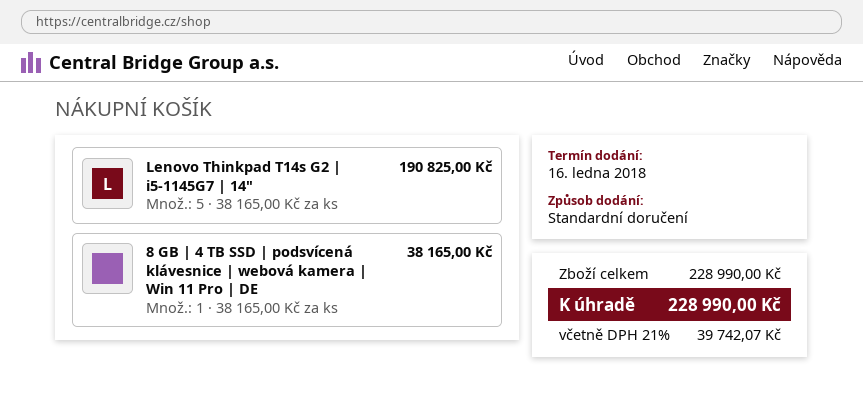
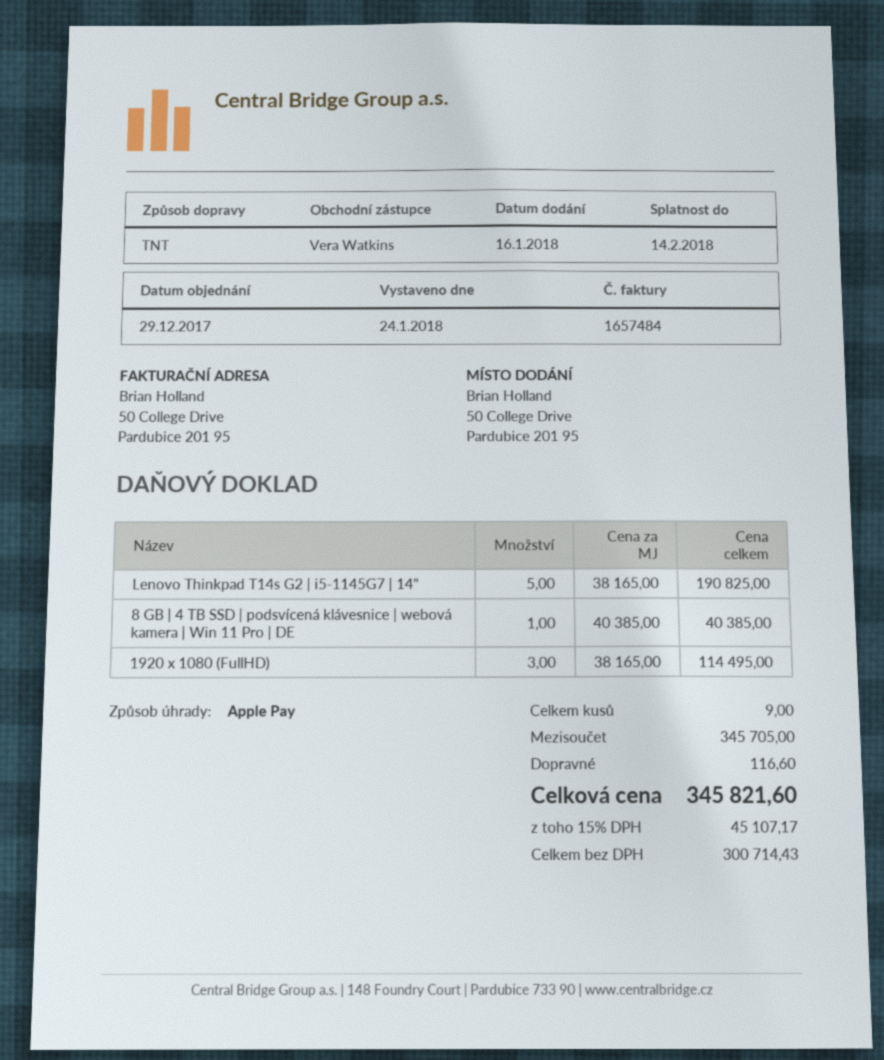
shipping method: standard -> TNT
8 GB | 4 TB SSD | podsvícená klávesnice | webová kamera | Win 11 Pro | DE: 1 x 38165.00 = 38165.00 -> 1 x 40385.00 = 40385.00
1920 x 1080 (FullHD): none -> 3 x 38165.00 = 114495.00
subtotal: 228990.00 -> 345705.00
shipping: none -> 116.60
tax: 21% = 39742.07 -> 15% = 45107.17
total: 228990.00 -> 345821.60

